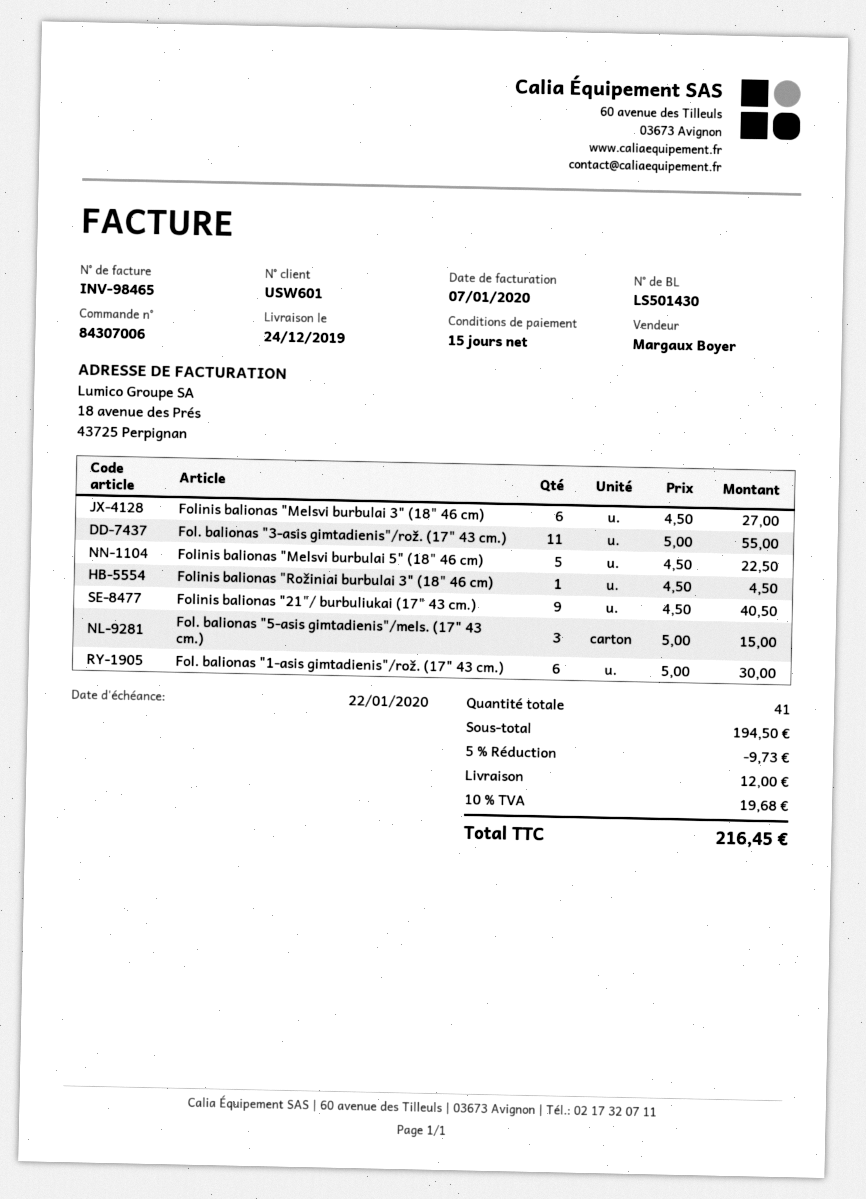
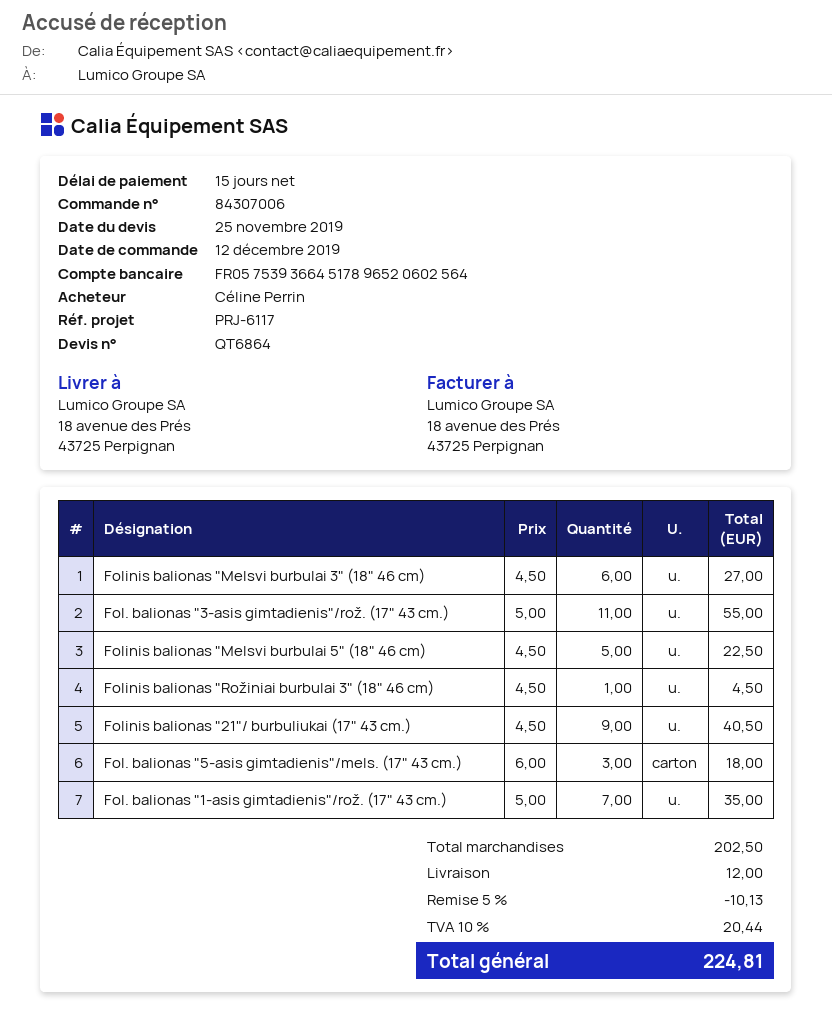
Fol. balionas "5-asis gimtadienis"/mels. (17" 43 cm.): 3 x 5.00 = 15.00 -> 3 x 6.00 = 18.00
Fol. balionas "1-asis gimtadienis"/rož. (17" 43 cm.): 6 x 5.00 = 30.00 -> 7 x 5.00 = 35.00
subtotal: 194.50 -> 202.50
discount: 5% = 9.73 -> 5% = 10.13
tax: 10% = 19.68 -> 10% = 20.44
total: 216.45 -> 224.81

